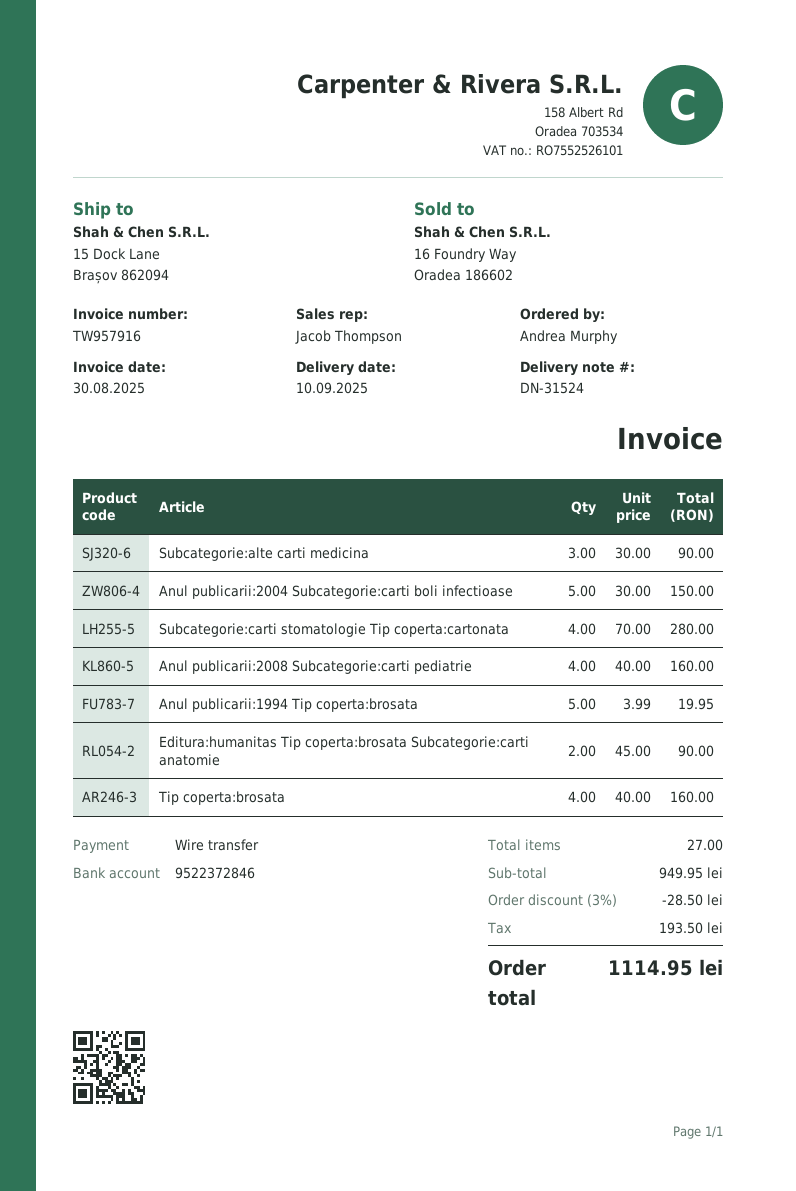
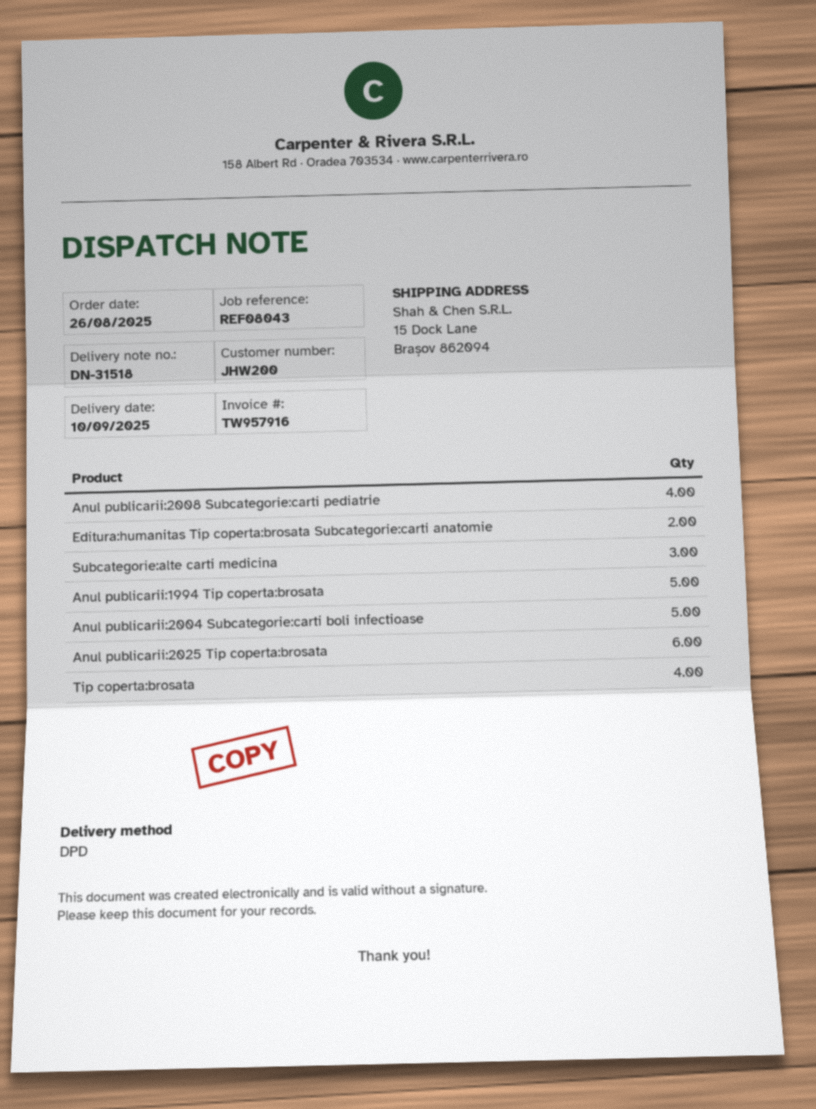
delivery note number: DN-31524 -> DN-31518
Subcategorie:carti stomatologie Tip coperta:cartonata: 4 -> none
Anul publicarii:2025 Tip coperta:brosata: none -> 6

